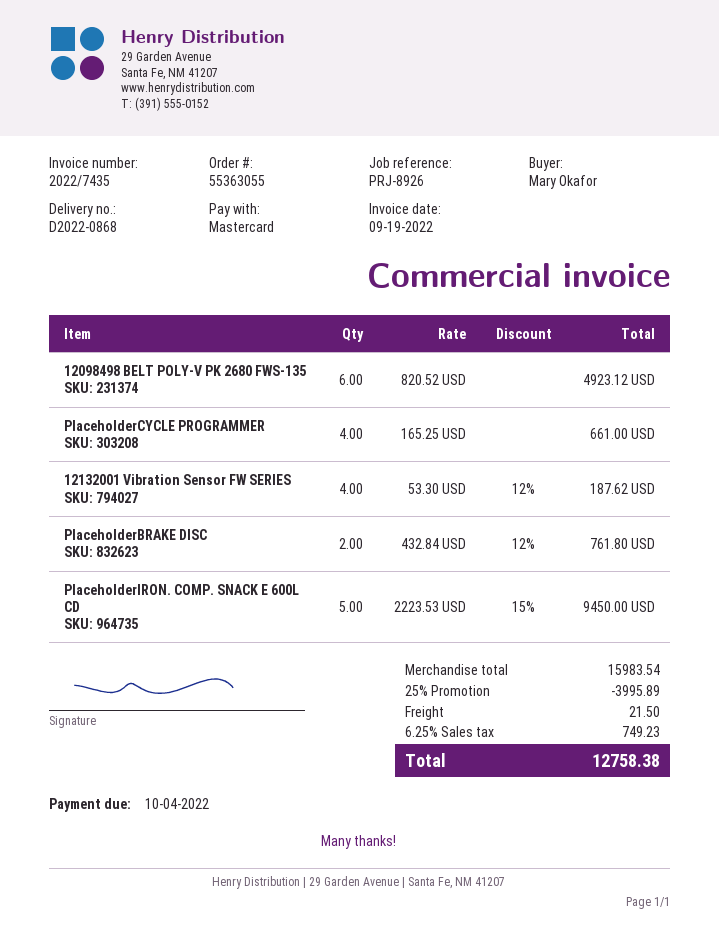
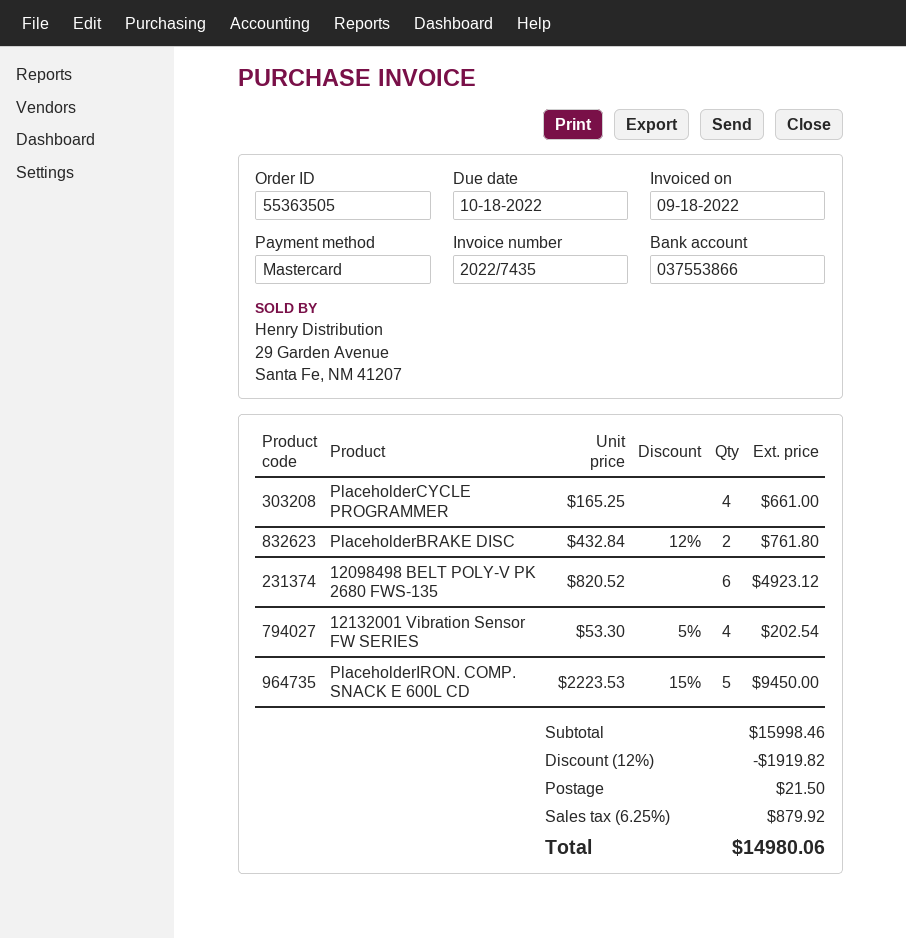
order number: 55363055 -> 55363505
invoice date: 2022-09-19 -> 2022-09-18
due date: 2022-10-04 -> 2022-10-18
12132001 Vibration Sensor FW SERIES: 4 x 53.30 - 12% = 187.62 -> 4 x 53.30 - 5% = 202.54
subtotal: 15983.54 -> 15998.46
discount: 25% = 3995.89 -> 12% = 1919.82
tax: 6.25% = 749.23 -> 6.25% = 879.92
total: 12758.38 -> 14980.06

